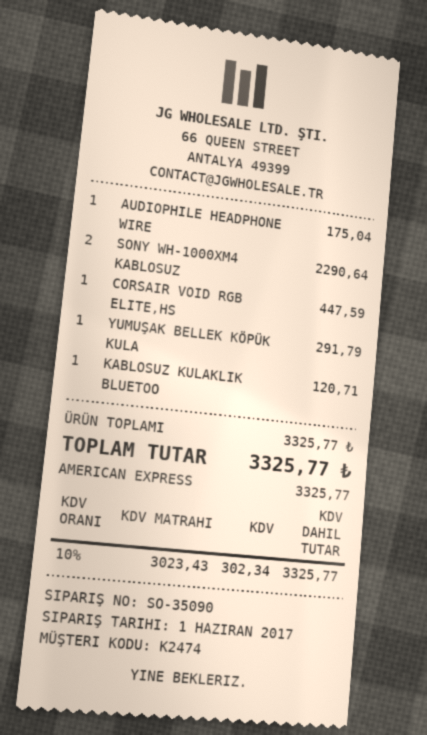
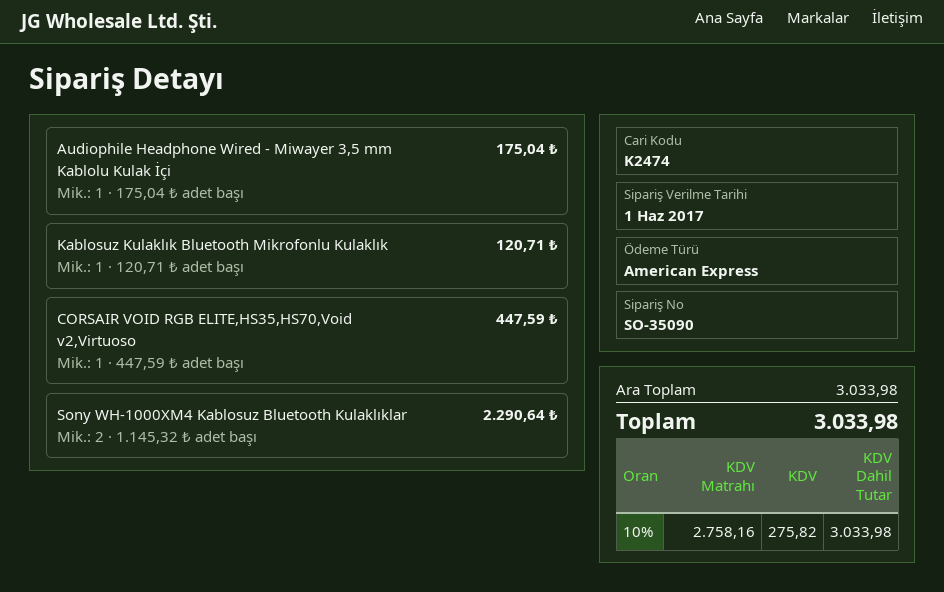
YUMUŞAK BELLEK KÖPÜK KULA: 1 for 291.79 -> none
subtotal: 3325.77 -> 3033.98
net: 3023.43 -> 2758.16
tax: 10% = 302.34 -> 10% = 275.82
total: 3325.77 -> 3033.98

